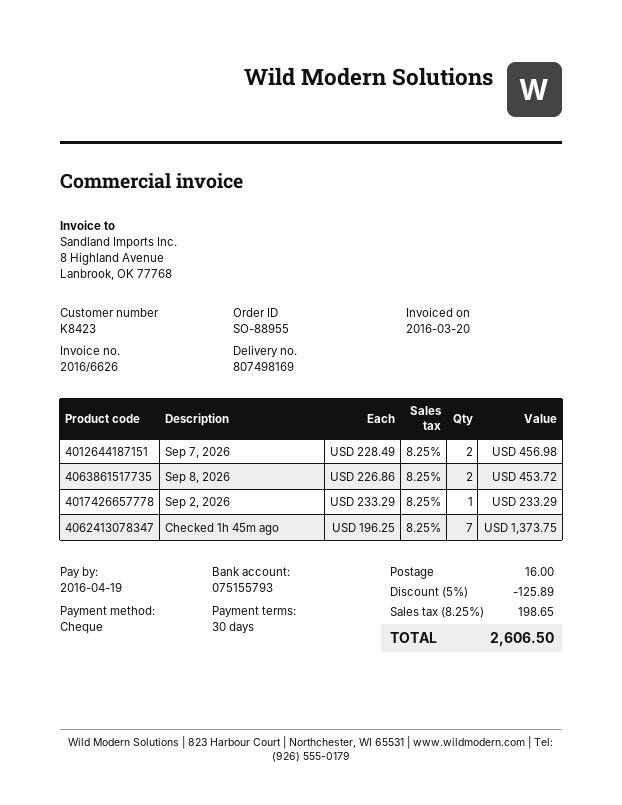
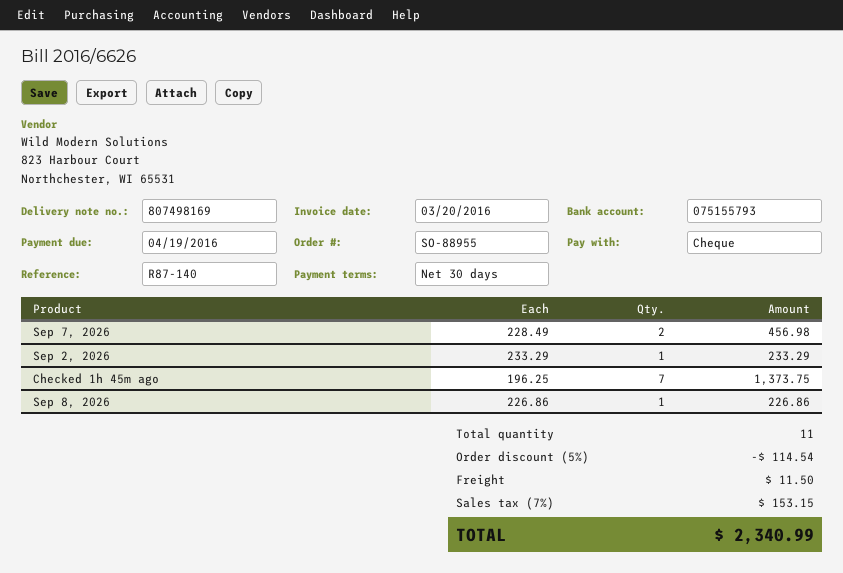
Sep 8, 2026: 2 x 226.86 = 453.72 -> 1 x 226.86 = 226.86
discount: 5% = 125.89 -> 5% = 114.54
shipping: 16.00 -> 11.50
tax: 8.25% = 198.65 -> 7% = 153.15
total: 2606.50 -> 2340.99

